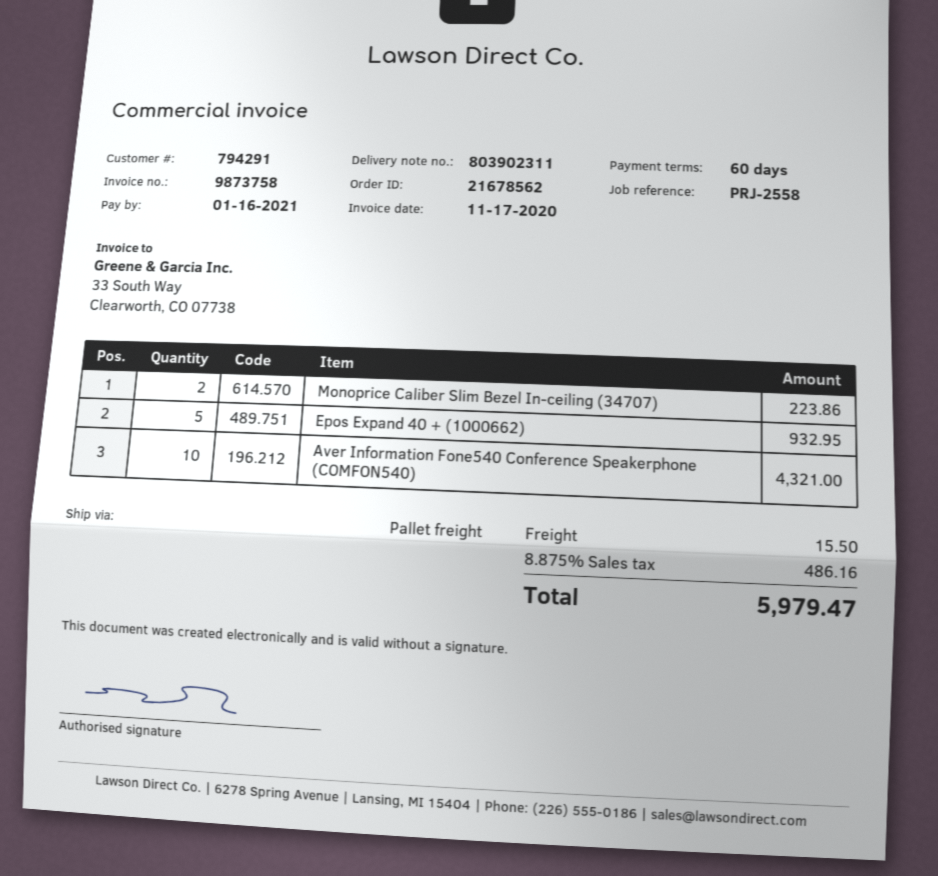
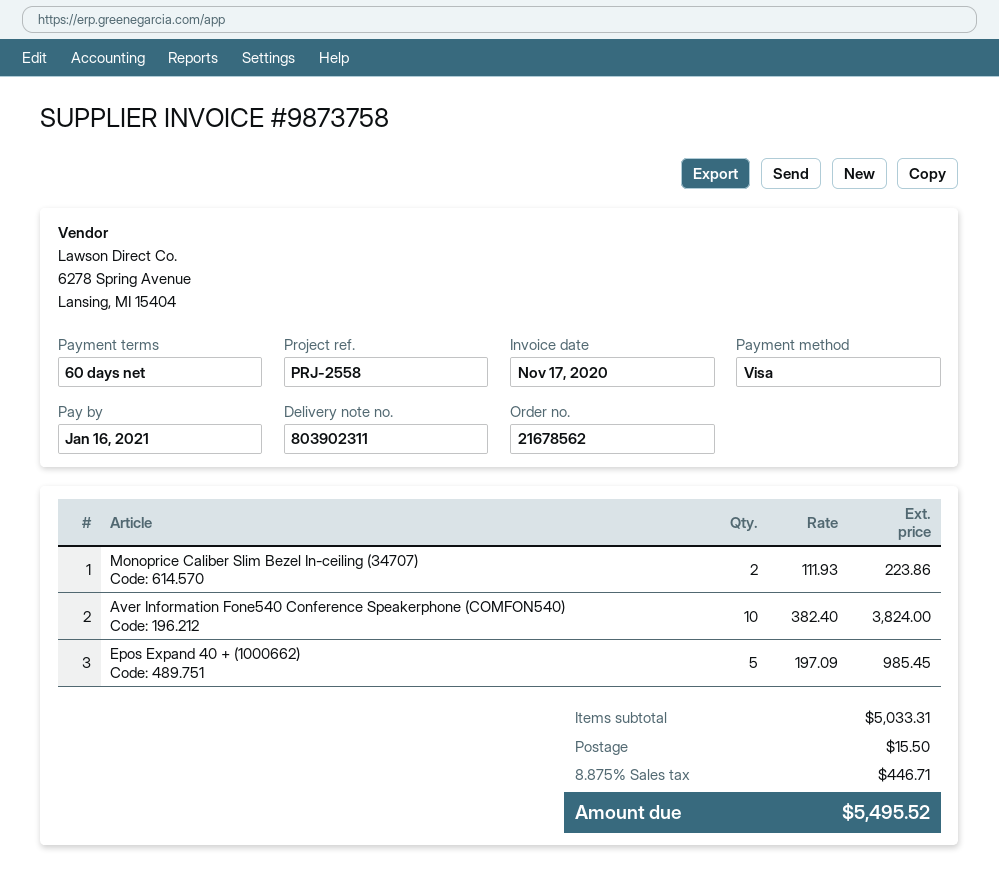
Epos Expand 40 + (1000662): 5 for 932.95 -> 5 for 985.45
Aver Information Fone540 Conference Speakerphone (COMFON540): 10 for 4321.00 -> 10 for 3824.00
tax: 8.875% = 486.16 -> 8.875% = 446.71
total: 5979.47 -> 5495.52

